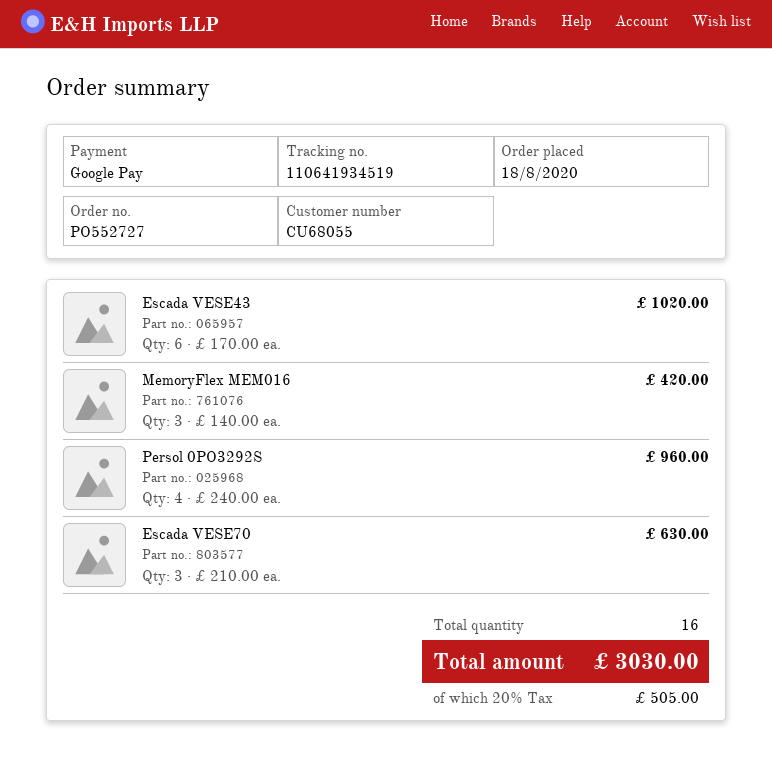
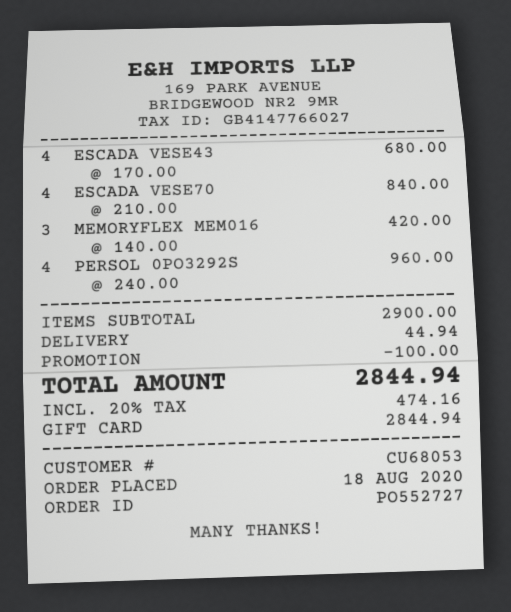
customer number: CU68055 -> CU68053
payment method: Google Pay -> gift card
Escada VESE43: 6 x 170.00 = 1020.00 -> 4 x 170.00 = 680.00
Escada VESE70: 3 x 210.00 = 630.00 -> 4 x 210.00 = 840.00
discount: none -> 100.00
shipping: none -> 44.94
tax: 20% = 505.00 -> 20% = 474.16
total: 3030.00 -> 2844.94

